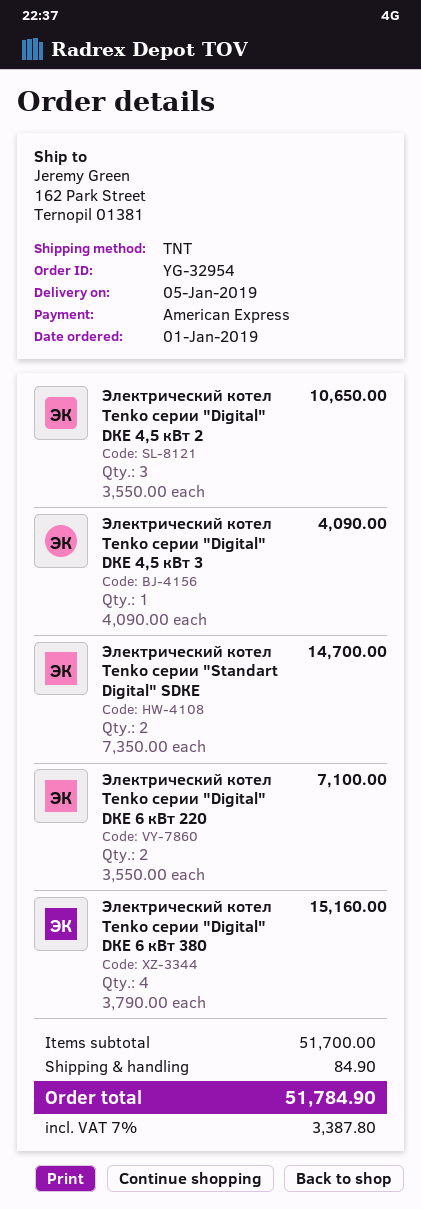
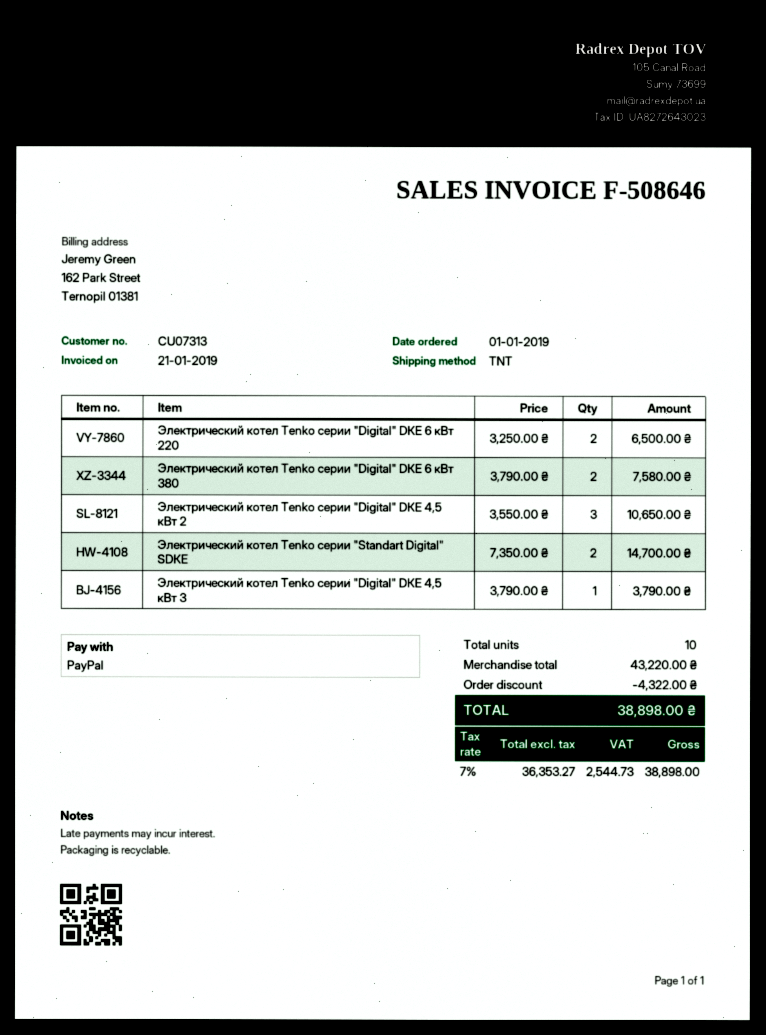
payment method: American Express -> PayPal
Электрический котел Tenko серии "Digital" DКЕ 4,5 кВт 3: 1 x 4090.00 = 4090.00 -> 1 x 3790.00 = 3790.00
Электрический котел Tenko серии "Digital" DКЕ 6 кВт 220: 2 x 3550.00 = 7100.00 -> 2 x 3250.00 = 6500.00
Электрический котел Tenko серии "Digital" DКЕ 6 кВт 380: 4 x 3790.00 = 15160.00 -> 2 x 3790.00 = 7580.00
subtotal: 51700.00 -> 43220.00
discount: none -> 4322.00
shipping: 84.90 -> none
tax: 7% = 3387.80 -> 7% = 2544.73
total: 51784.90 -> 38898.00

